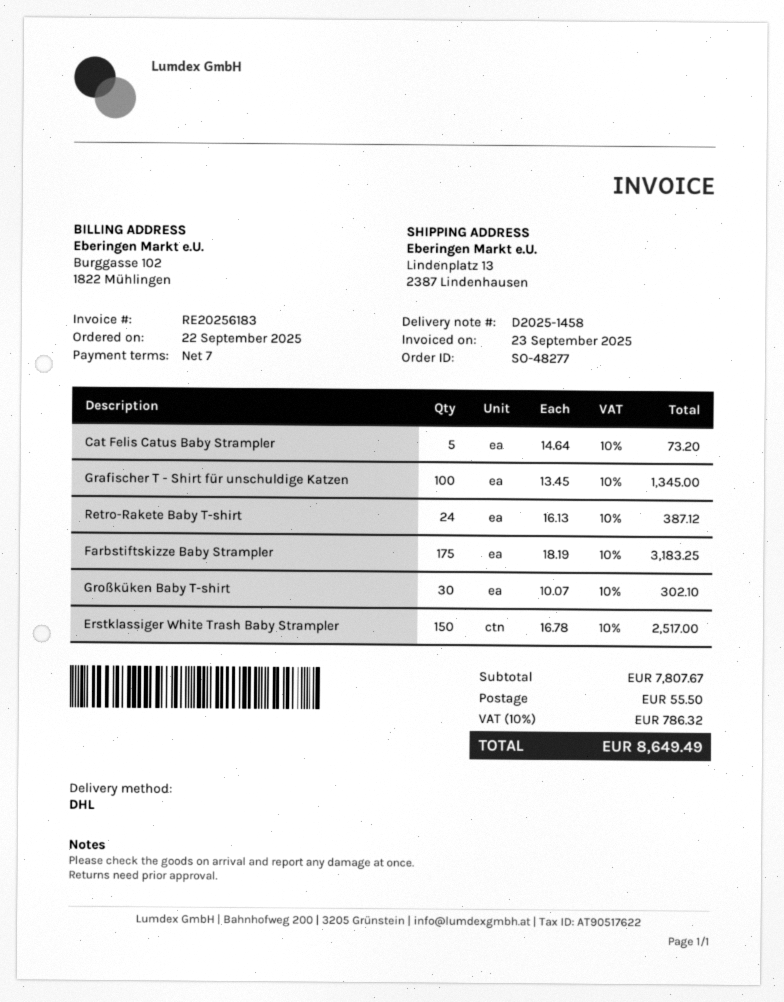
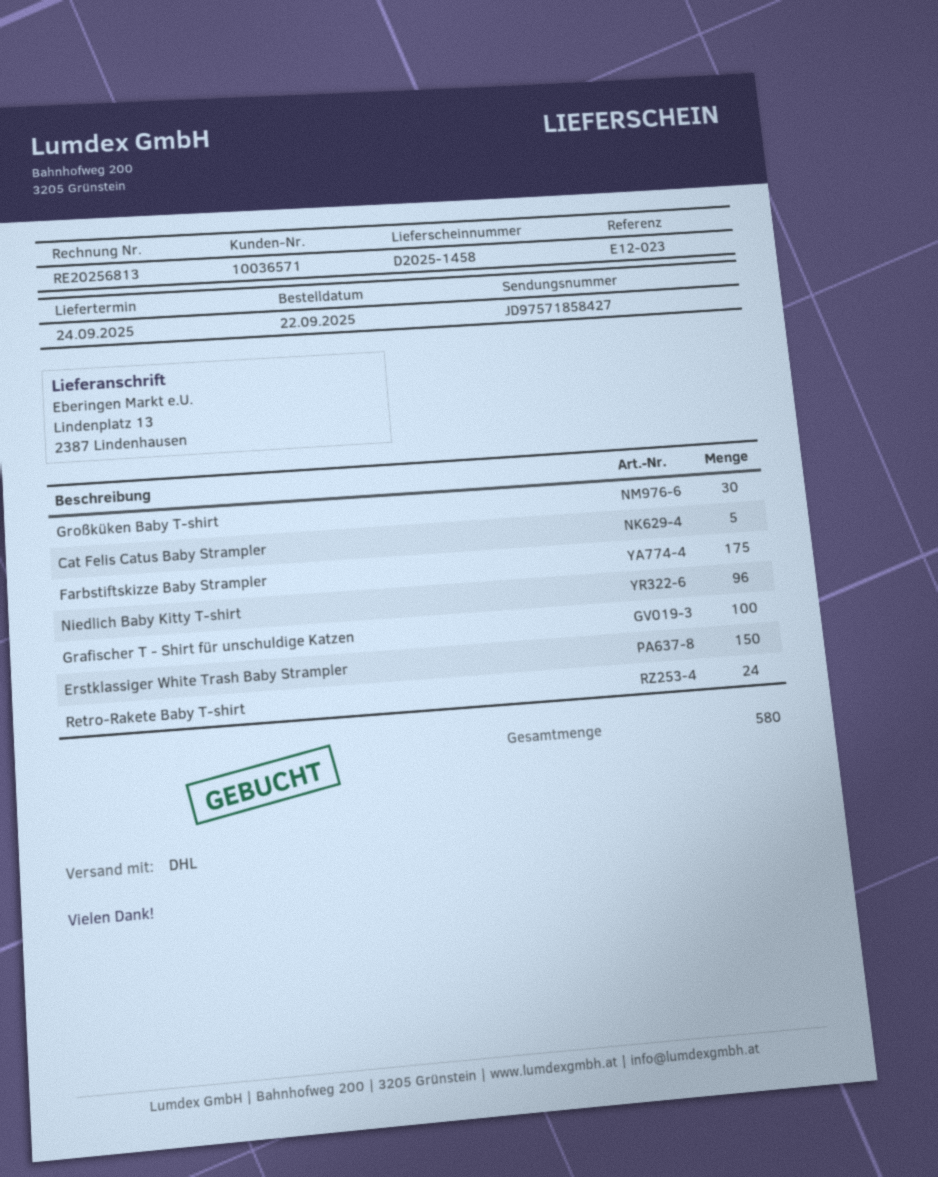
invoice number: RE20256183 -> RE20256813
Niedlich Baby Kitty T-shirt: none -> 96

